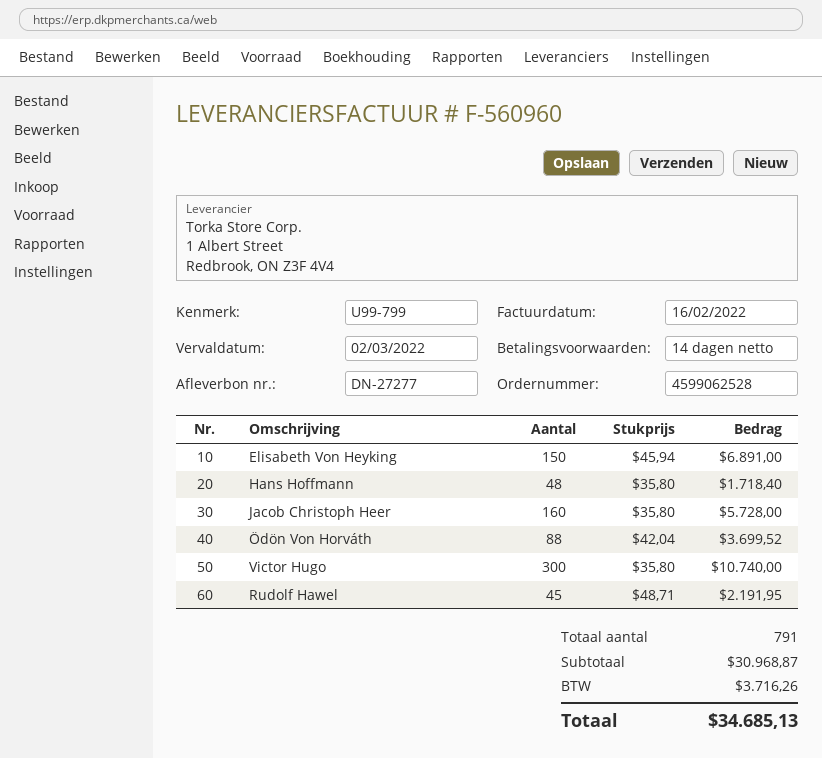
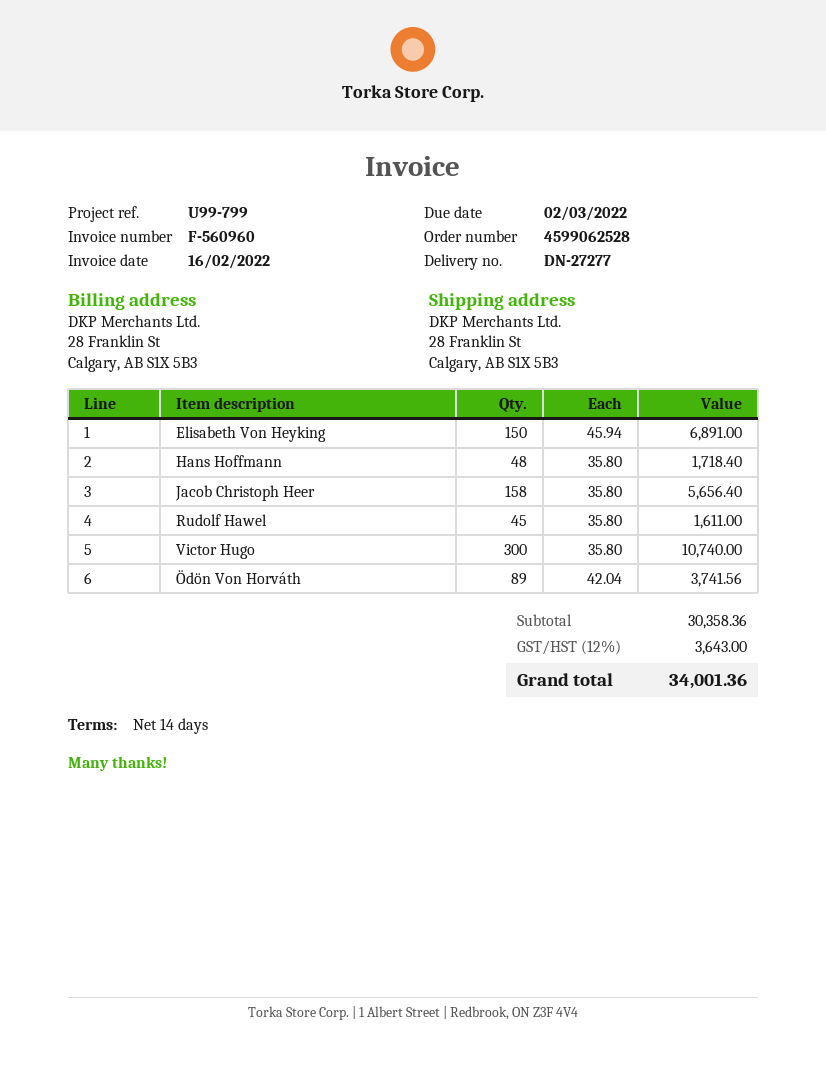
Jacob Christoph Heer: 160 x 35.80 = 5728.00 -> 158 x 35.80 = 5656.40
Ödön Von Horváth: 88 x 42.04 = 3699.52 -> 89 x 42.04 = 3741.56
Rudolf Hawel: 45 x 48.71 = 2191.95 -> 45 x 35.80 = 1611.00
subtotal: 30968.87 -> 30358.36
tax: 3716.26 -> 3643.00
total: 34685.13 -> 34001.36

